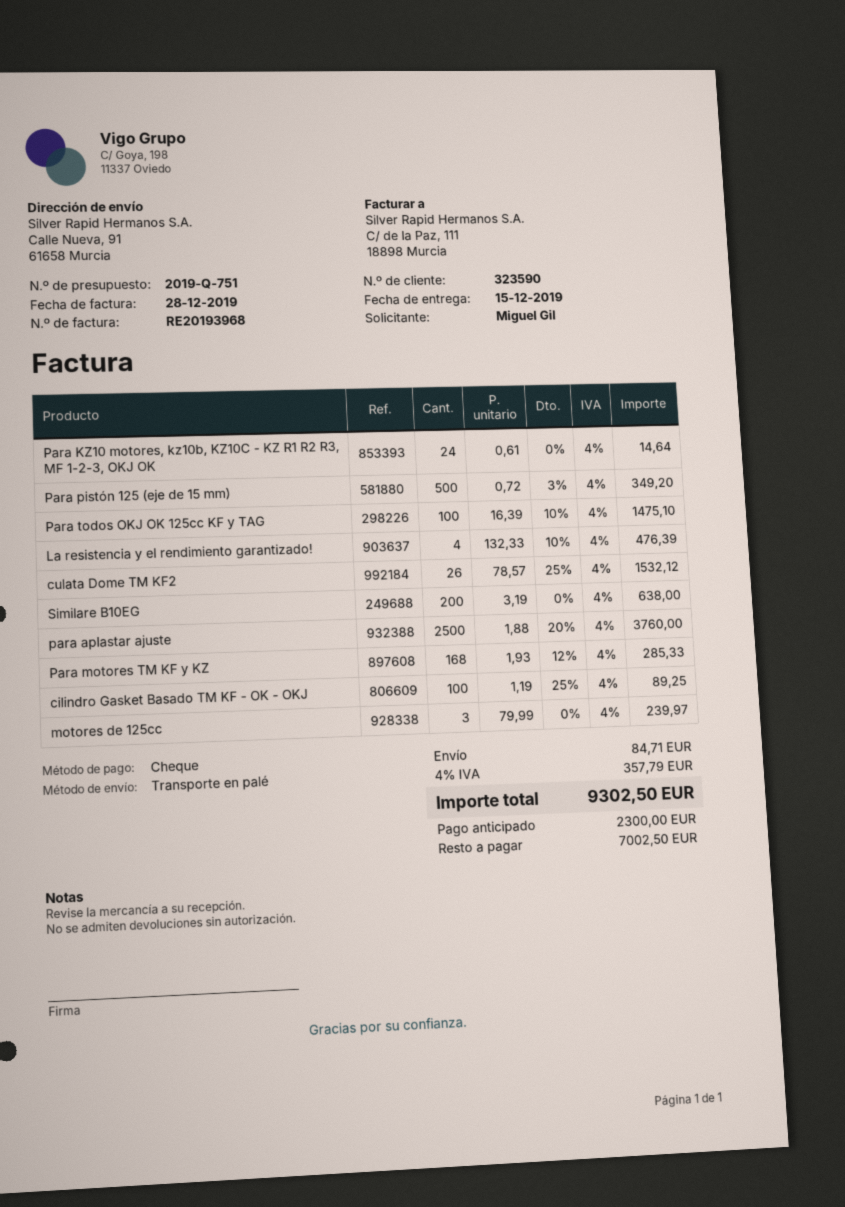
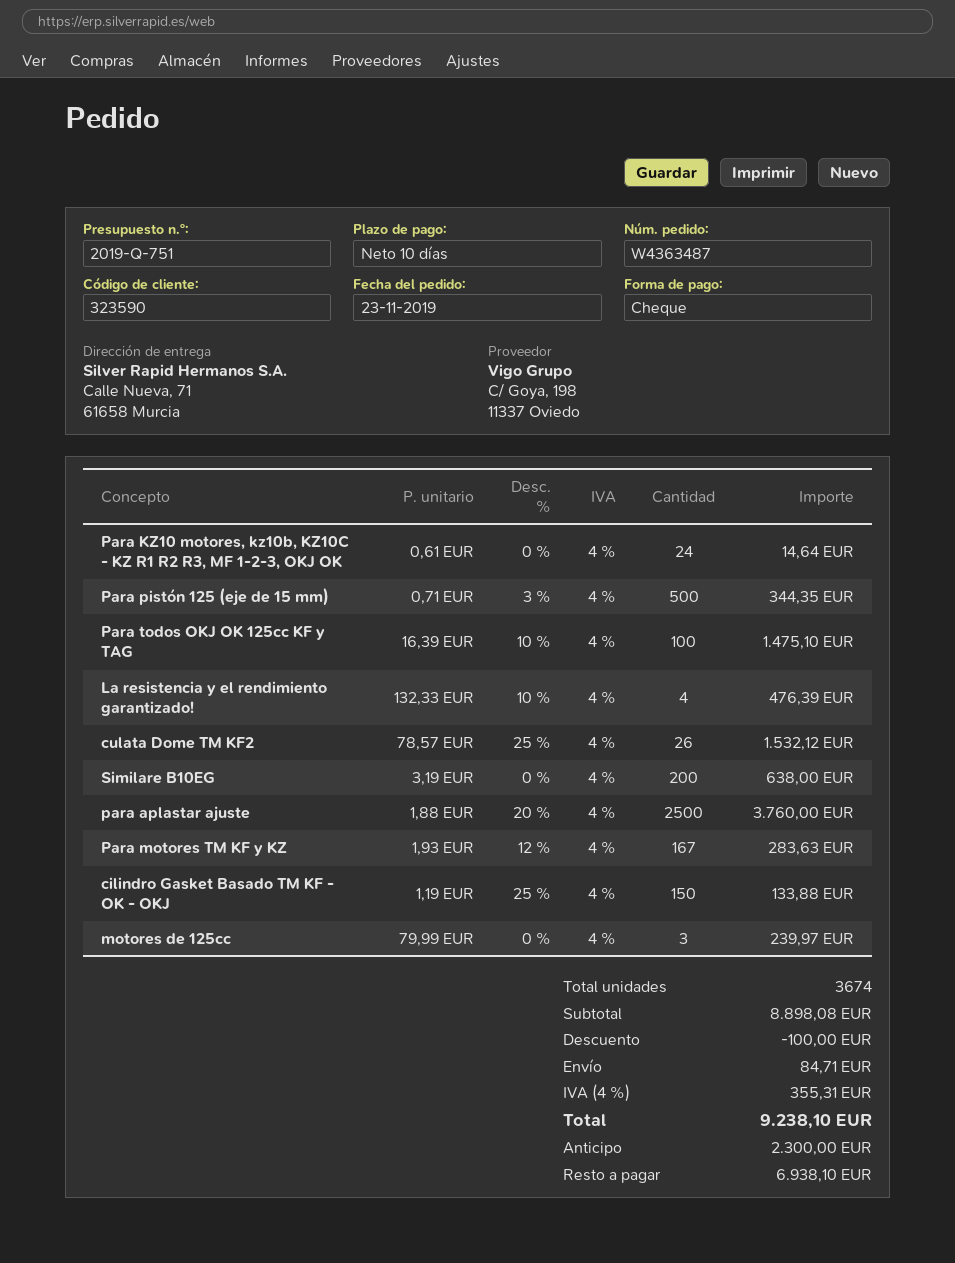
ship to: Calle Nueva, 91, 61658 Murcia -> Calle Nueva, 71, 61658 Murcia
Para pistón 125 (eje de 15 mm): 500 x 0.72 - 3% = 349.20 -> 500 x 0.71 - 3% = 344.35
Para motores TM KF y KZ: 168 x 1.93 - 12% = 285.33 -> 167 x 1.93 - 12% = 283.63
cilindro Gasket Basado TM KF - OK - OKJ: 100 x 1.19 - 25% = 89.25 -> 150 x 1.19 - 25% = 133.88
discount: none -> 100.00
tax: 4% = 357.79 -> 4% = 355.31
total: 9302.50 -> 9238.10
balance: 7002.50 -> 6938.10

